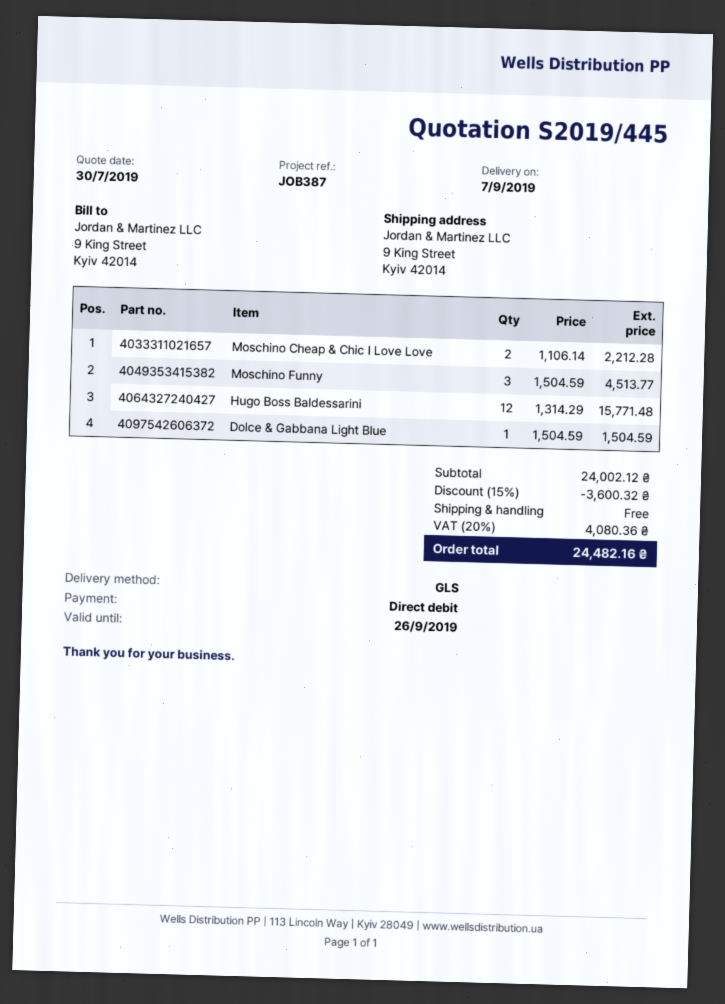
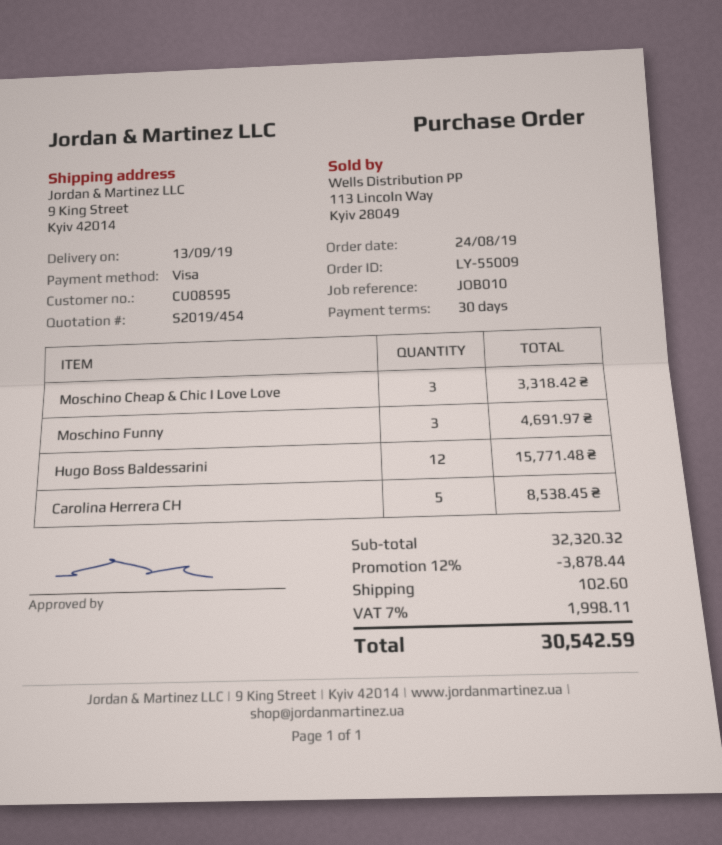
quote number: S2019/445 -> S2019/454
delivery date: 2019-09-07 -> 2019-09-13
reference: JOB387 -> JOB010
payment method: direct debit -> Visa
Moschino Cheap & Chic I Love Love: 2 for 2212.28 -> 3 for 3318.42
Moschino Funny: 3 for 4513.77 -> 3 for 4691.97
Dolce & Gabbana Light Blue: 1 for 1504.59 -> none
Carolina Herrera CH: none -> 5 for 8538.45
subtotal: 24002.12 -> 32320.32
discount: 15% = 3600.32 -> 12% = 3878.44
shipping: 0.00 -> 102.60
tax: 20% = 4080.36 -> 7% = 1998.11
total: 24482.16 -> 30542.59

